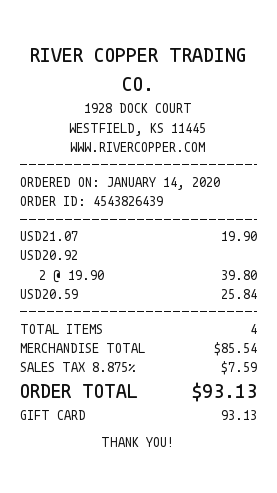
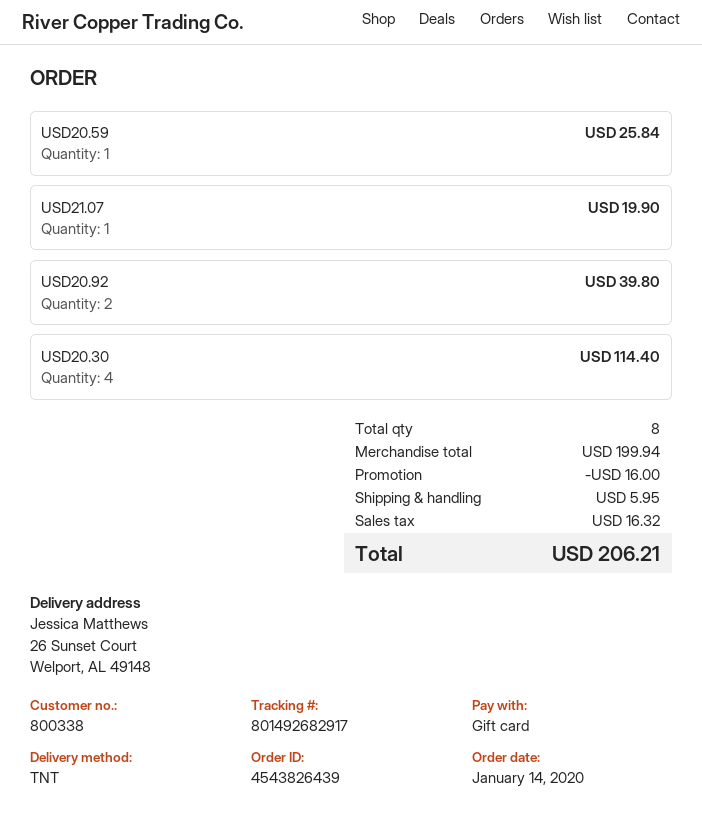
USD20.30: none -> 4 for 114.40
total quantity: 4 -> 8
subtotal: 85.54 -> 199.94
discount: none -> 16.00
shipping: none -> 5.95
tax: 7.59 -> 16.32
total: 93.13 -> 206.21

